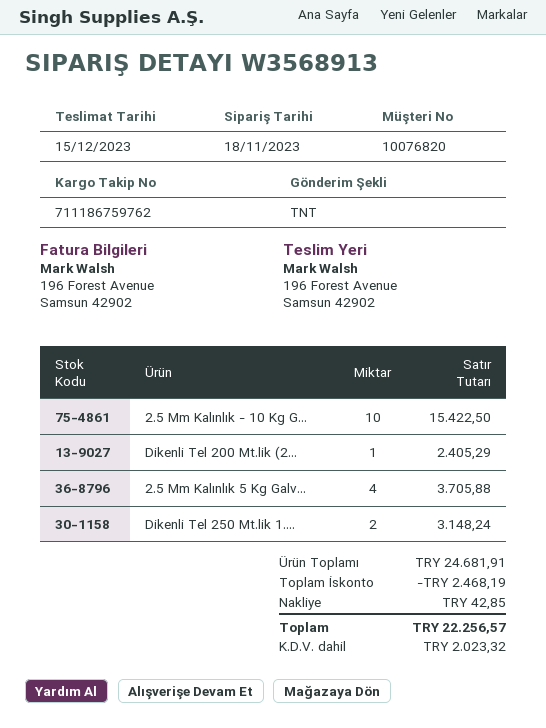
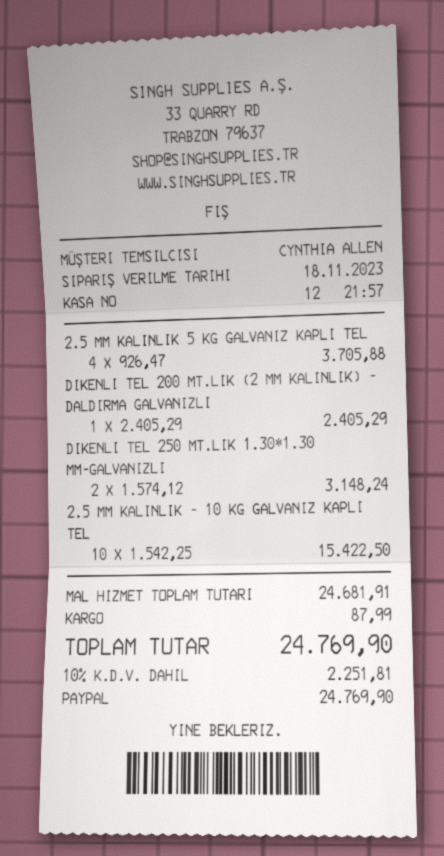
discount: 2468.19 -> none
shipping: 42.85 -> 87.99
tax: 2023.32 -> 2251.81
total: 22256.57 -> 24769.90

